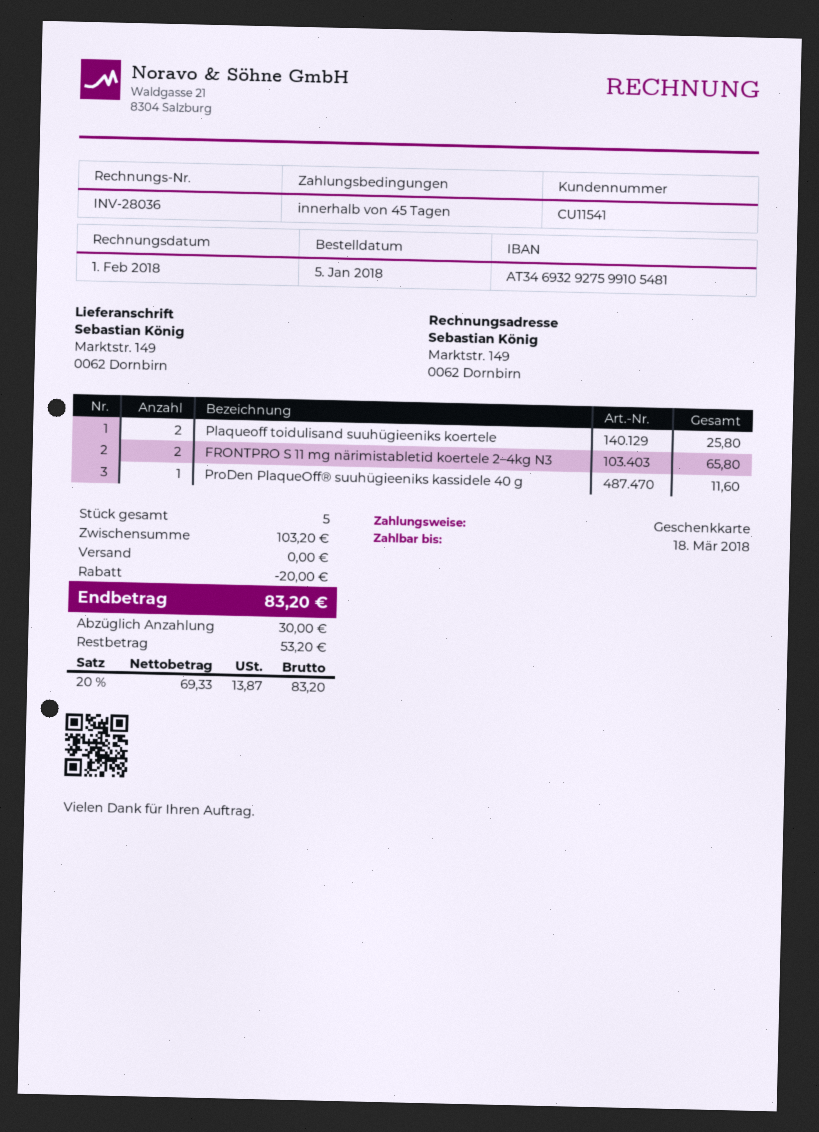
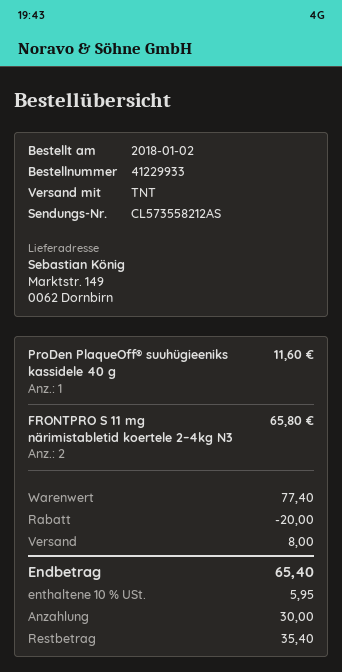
order date: 2018-01-05 -> 2018-01-02
Plaqueoff toidulisand suuhügieeniks koertele: 2 for 25.80 -> none
subtotal: 103.20 -> 77.40
shipping: 0.00 -> 8.00
tax: 20% = 13.87 -> 10% = 5.95
total: 83.20 -> 65.40
balance: 53.20 -> 35.40

